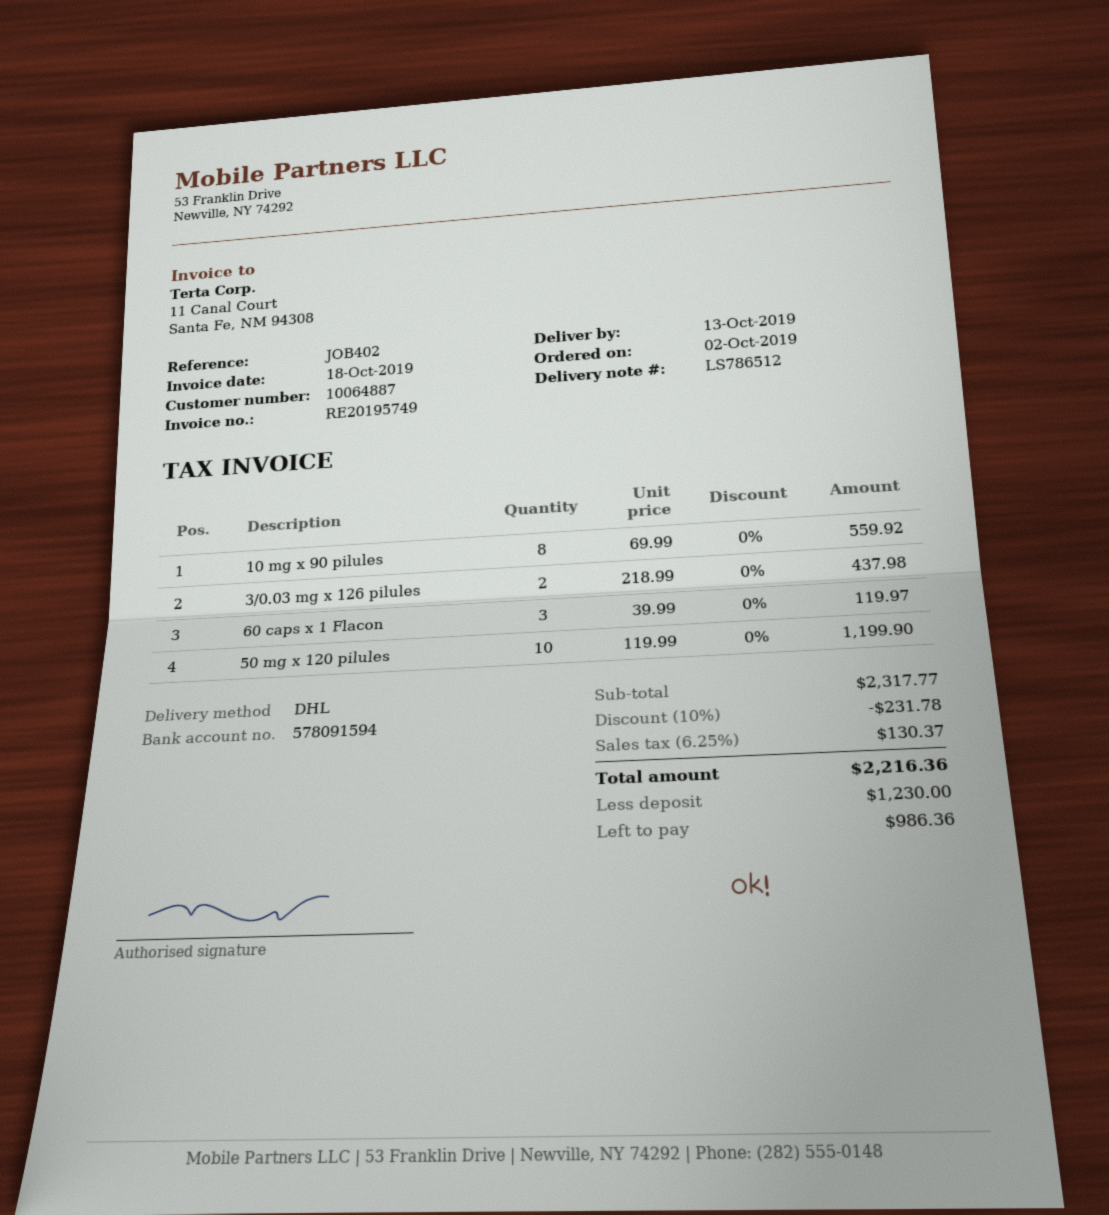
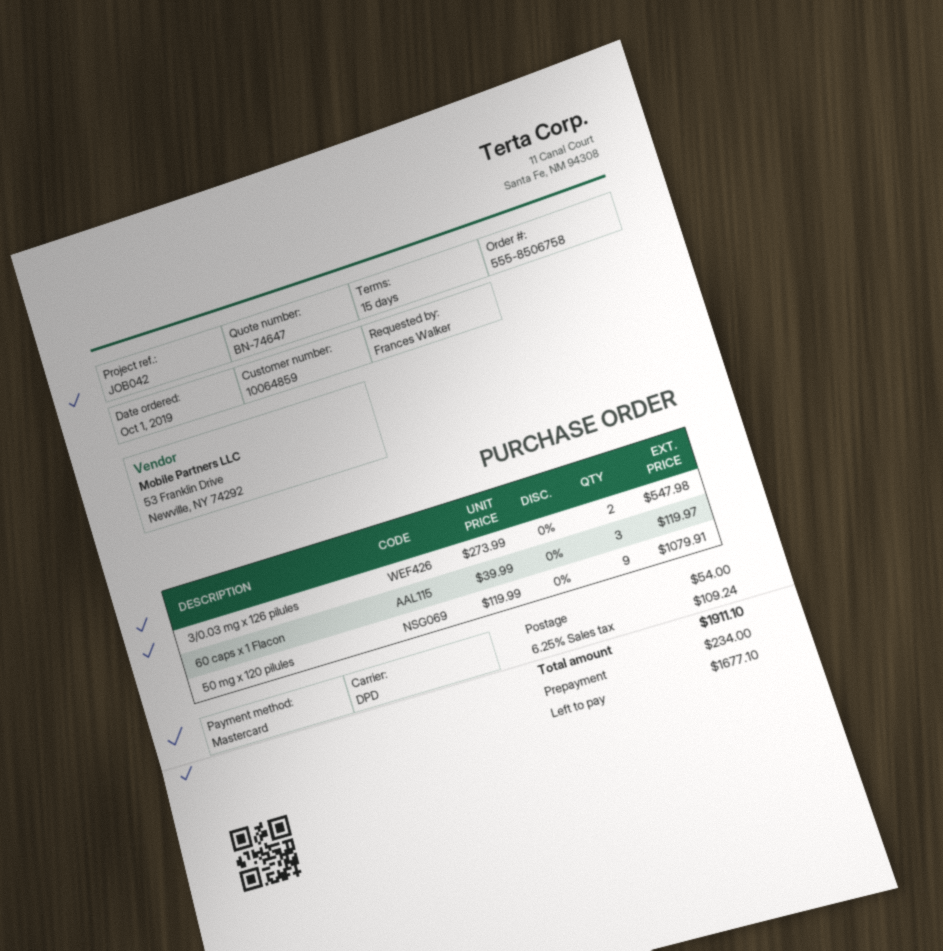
order date: 2019-10-02 -> 2019-10-01
customer number: 10064887 -> 10064859
reference: JOB402 -> JOB042
shipping method: DHL -> DPD
10 mg x 90 pilules: 8 x 69.99 = 559.92 -> none
3/0.03 mg x 126 pilules: 2 x 218.99 = 437.98 -> 2 x 273.99 = 547.98
50 mg x 120 pilules: 10 x 119.99 = 1199.90 -> 9 x 119.99 = 1079.91
discount: 10% = 231.78 -> none
shipping: none -> 54.00
tax: 6.25% = 130.37 -> 6.25% = 109.24
total: 2216.36 -> 1911.10
deposit: 1230.00 -> 234.00
balance: 986.36 -> 1677.10

